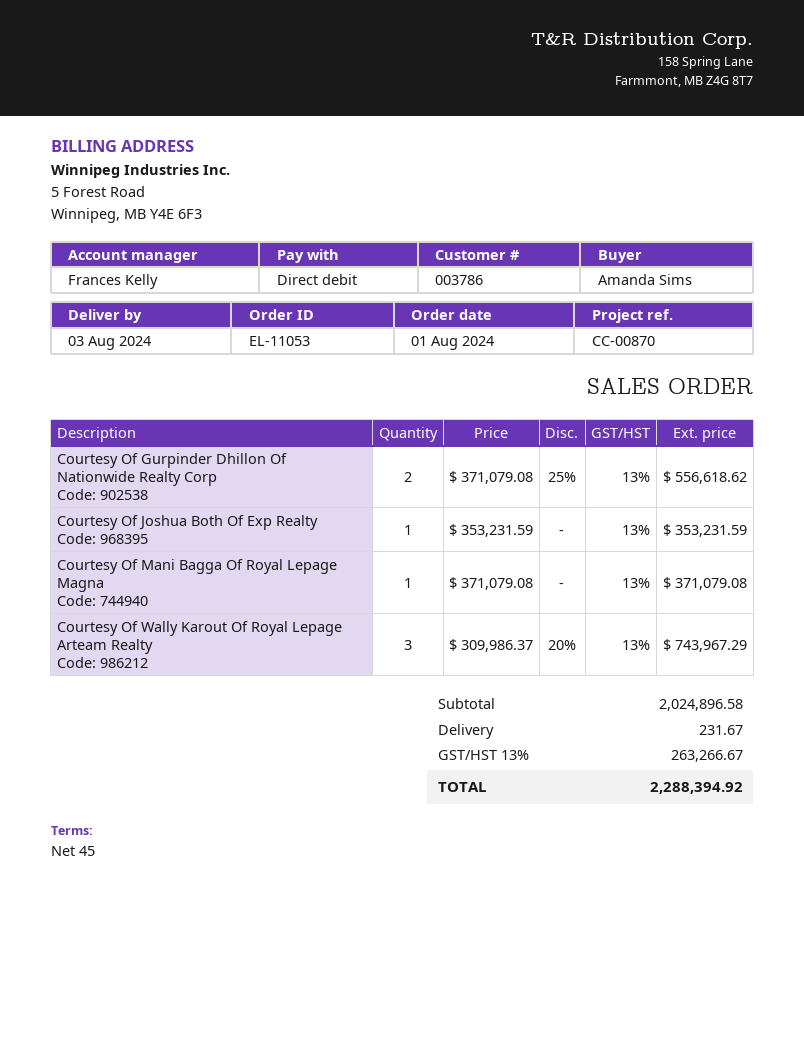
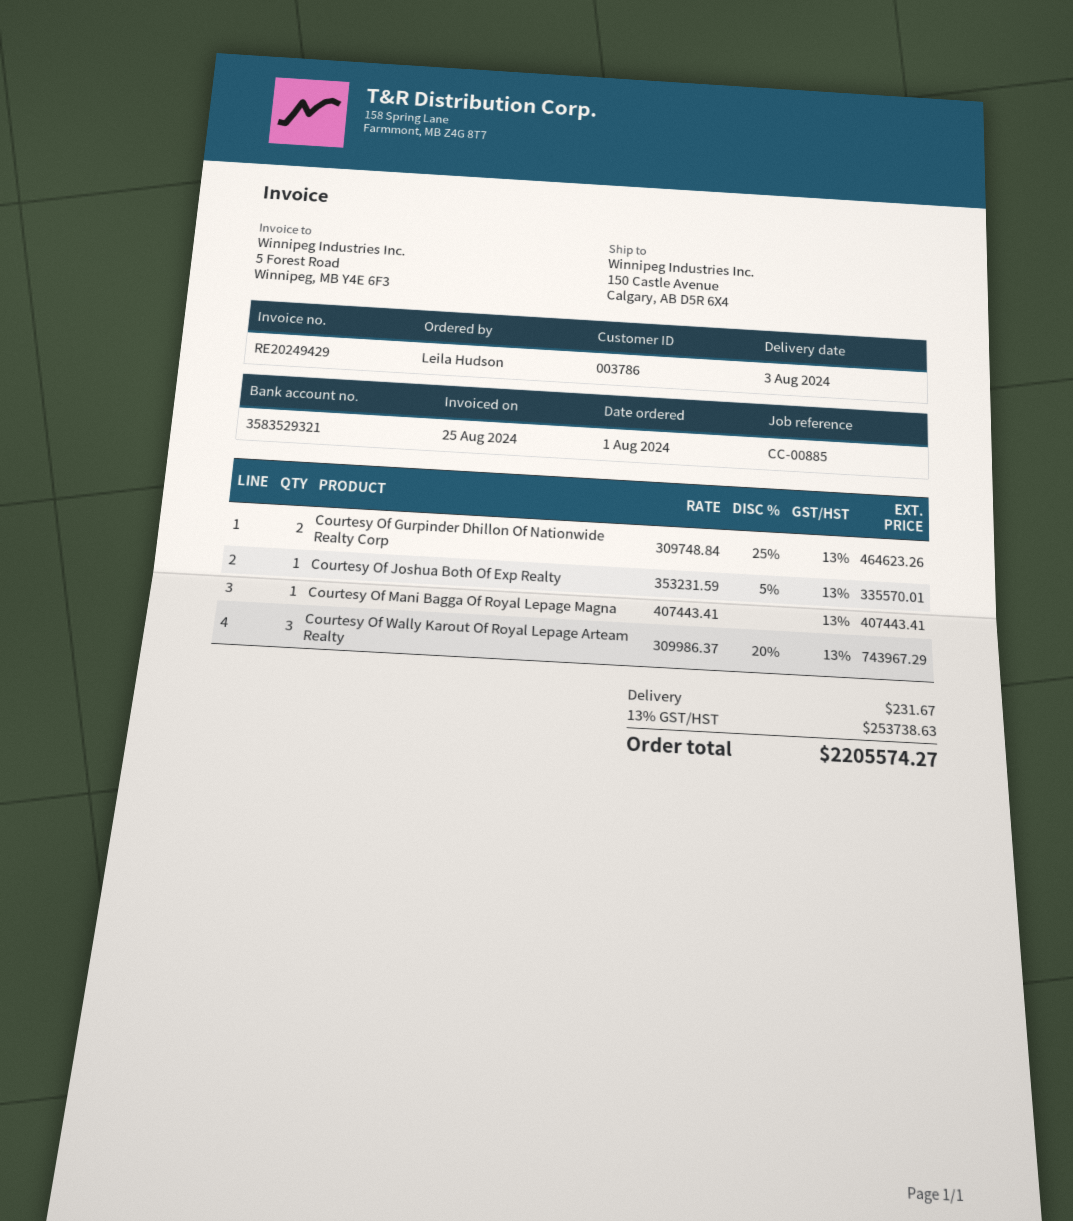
reference: CC-00870 -> CC-00885
ordered by: Amanda Sims -> Leila Hudson
Courtesy Of Gurpinder Dhillon Of Nationwide Realty Corp: 2 x 371079.08 - 25% = 556618.62 -> 2 x 309748.84 - 25% = 464623.26
Courtesy Of Joshua Both Of Exp Realty: 1 x 353231.59 = 353231.59 -> 1 x 353231.59 - 5% = 335570.01
Courtesy Of Mani Bagga Of Royal Lepage Magna: 1 x 371079.08 = 371079.08 -> 1 x 407443.41 = 407443.41
tax: 13% = 263266.67 -> 13% = 253738.63
total: 2288394.92 -> 2205574.27

